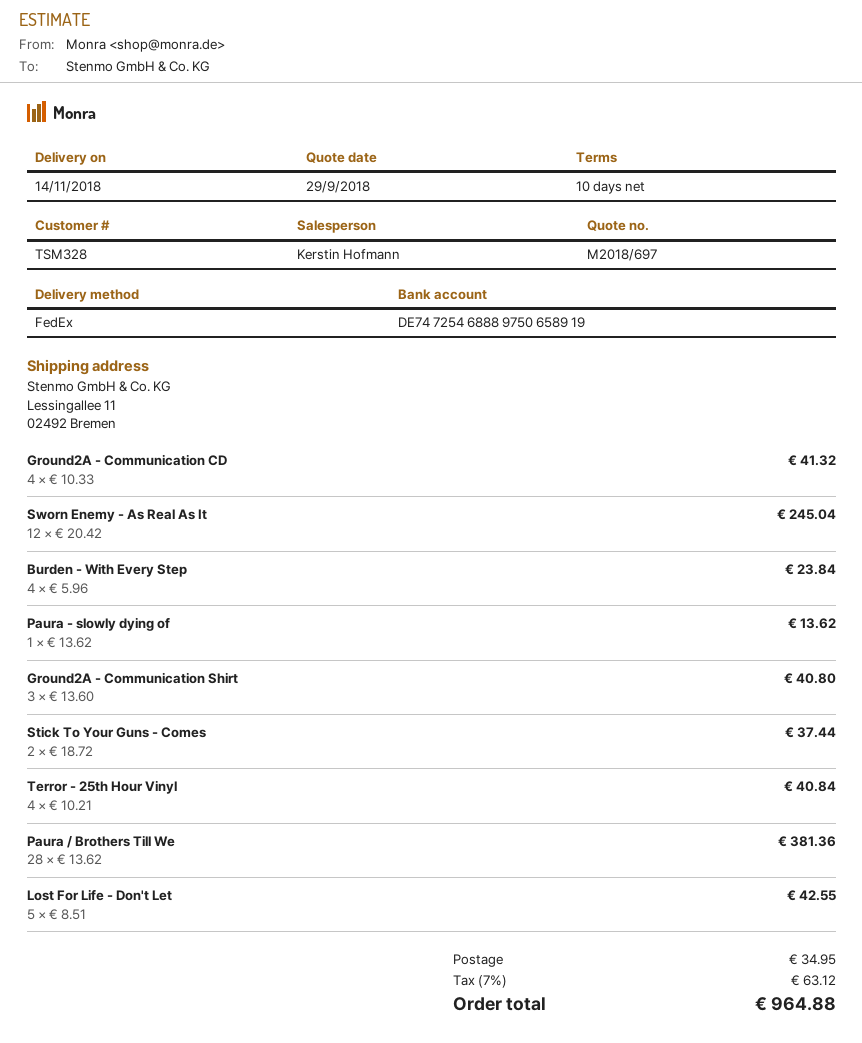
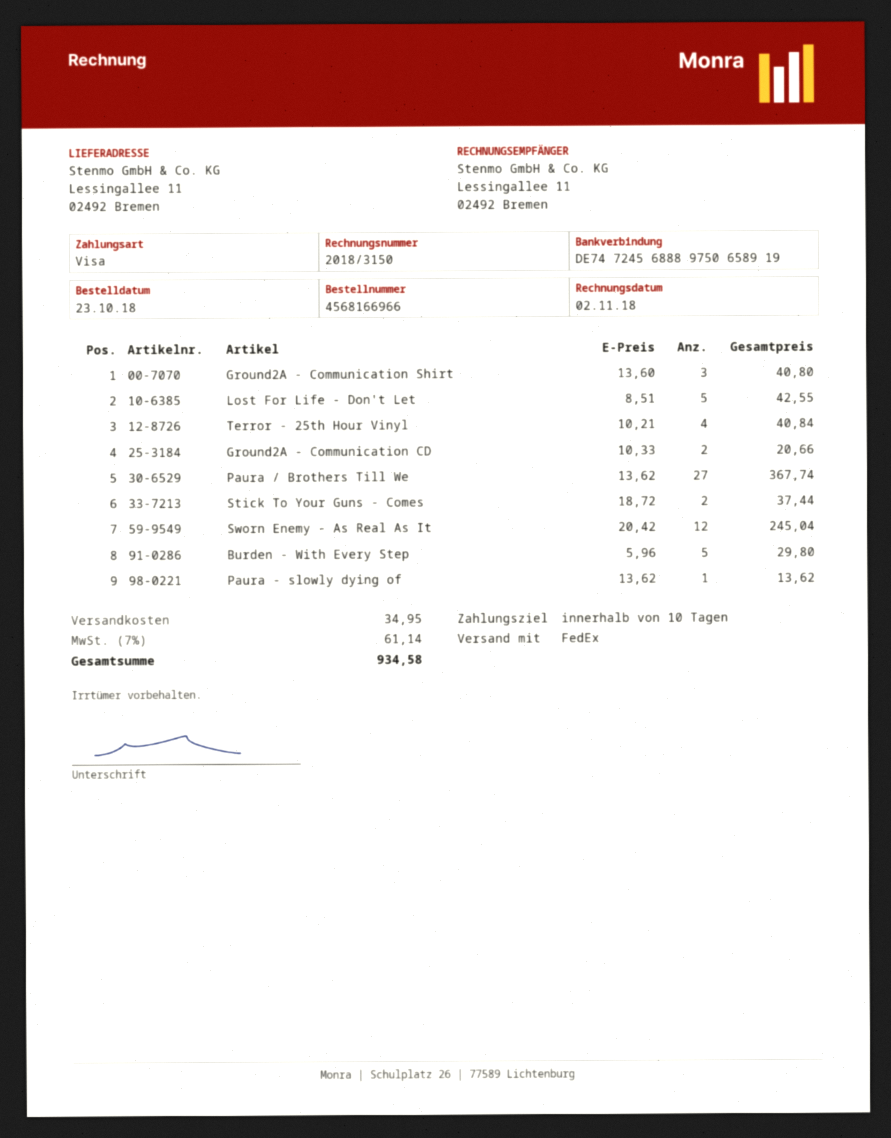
bank account: DE74725468889750658919 -> DE74724568889750658919
Ground2A - Communication CD: 4 x 10.33 = 41.32 -> 2 x 10.33 = 20.66
Burden - With Every Step: 4 x 5.96 = 23.84 -> 5 x 5.96 = 29.80
Paura / Brothers Till We: 28 x 13.62 = 381.36 -> 27 x 13.62 = 367.74
tax: 7% = 63.12 -> 7% = 61.14
total: 964.88 -> 934.58

